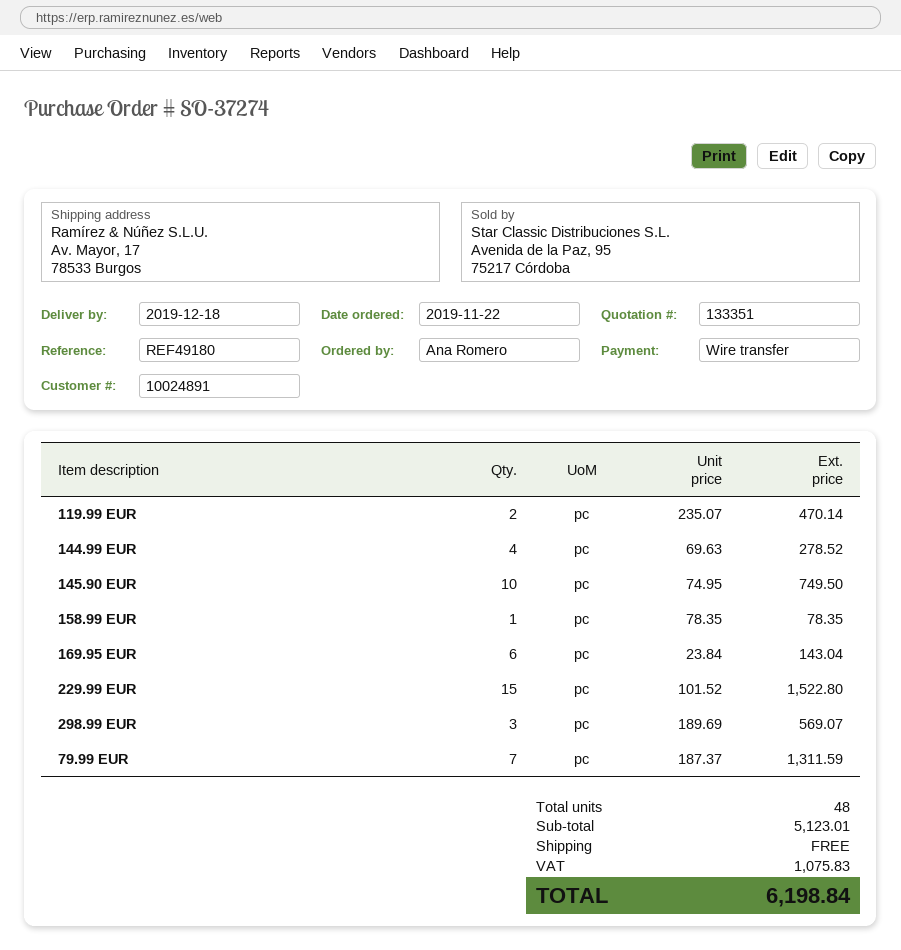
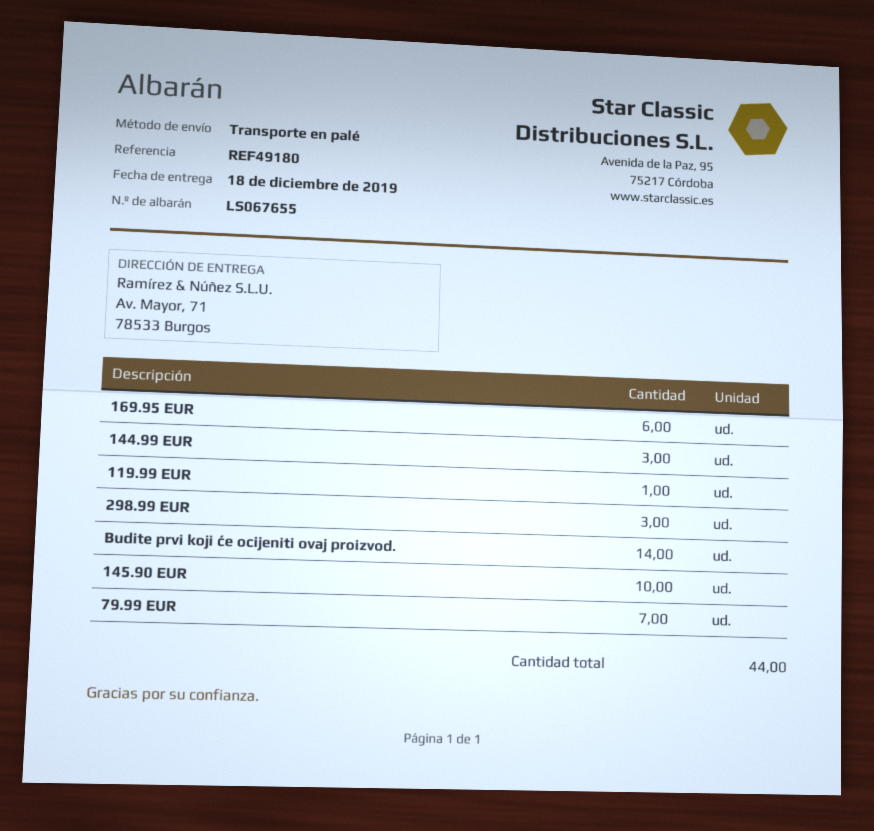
ship to: Av. Mayor, 17, 78533 Burgos -> Av. Mayor, 71, 78533 Burgos
119.99 EUR: 2 -> 1
144.99 EUR: 4 -> 3
158.99 EUR: 1 -> none
229.99 EUR: 15 -> none
Budite prvi koji će ocijeniti ovaj proizvod.: none -> 14
total quantity: 48 -> 44

